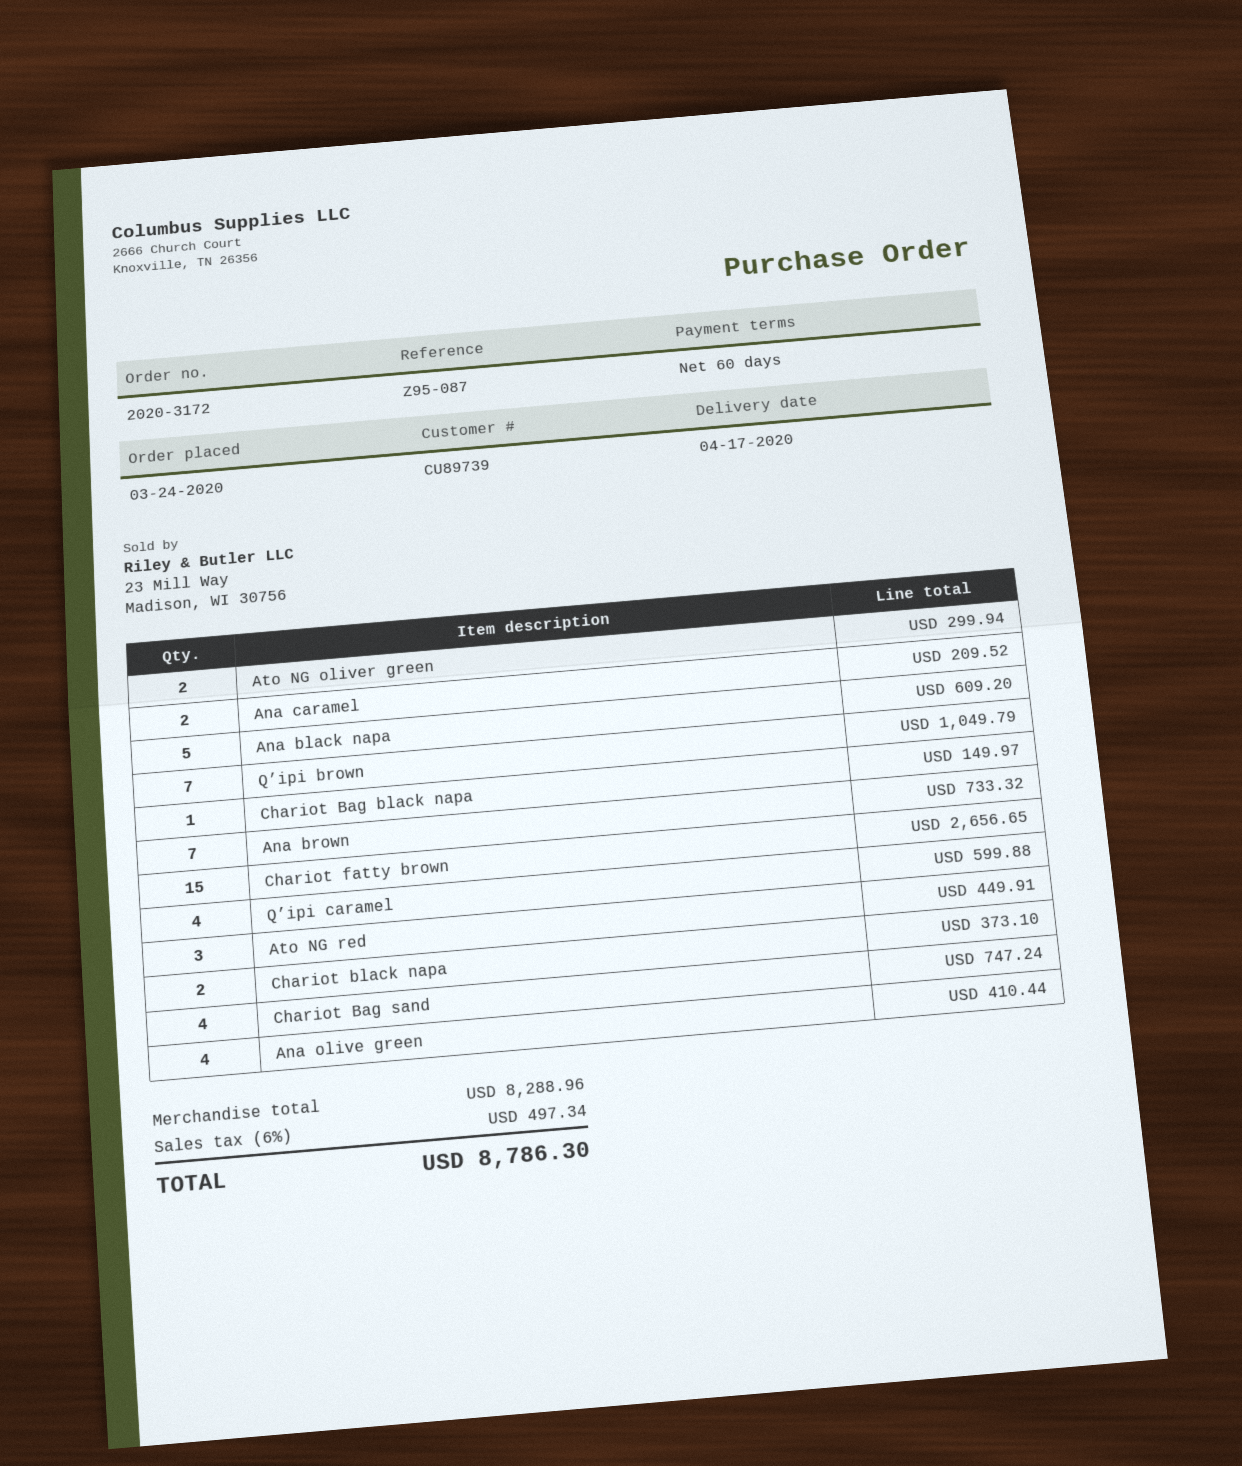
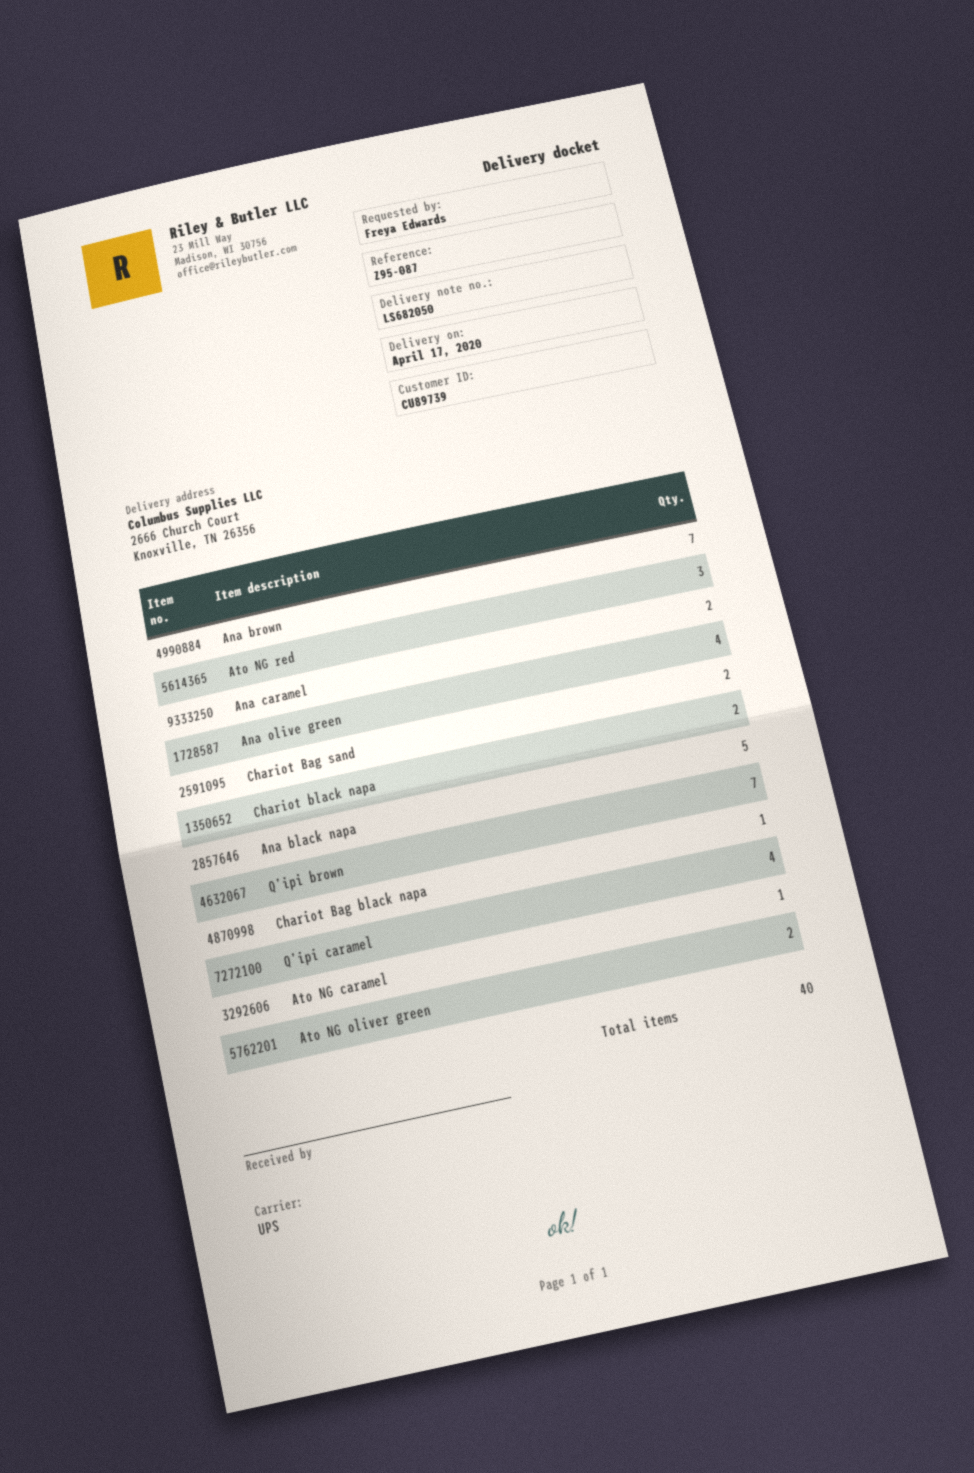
Chariot fatty brown: 15 -> none
Chariot Bag sand: 4 -> 2
Ato NG caramel: none -> 1

